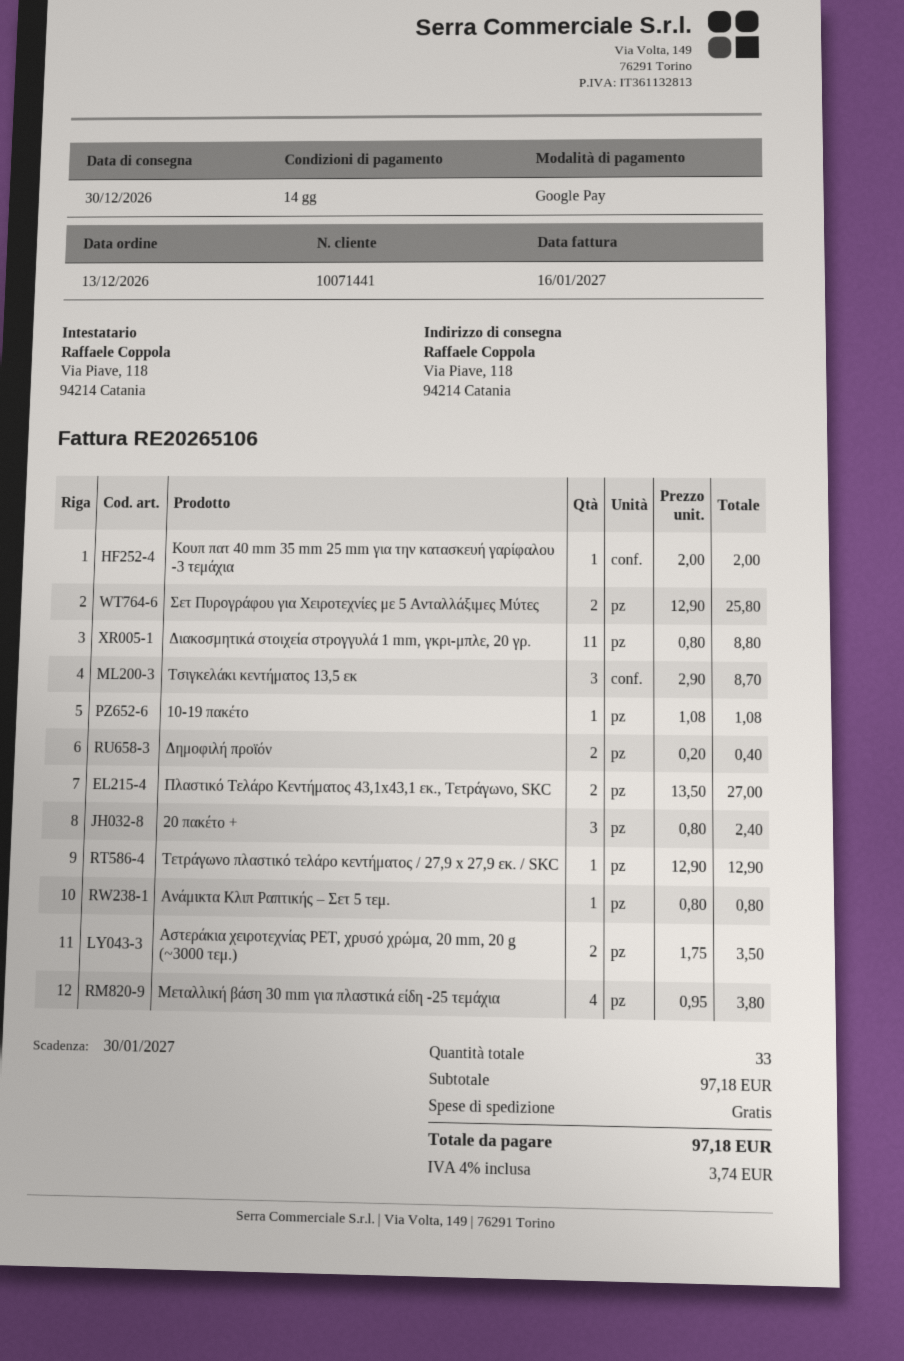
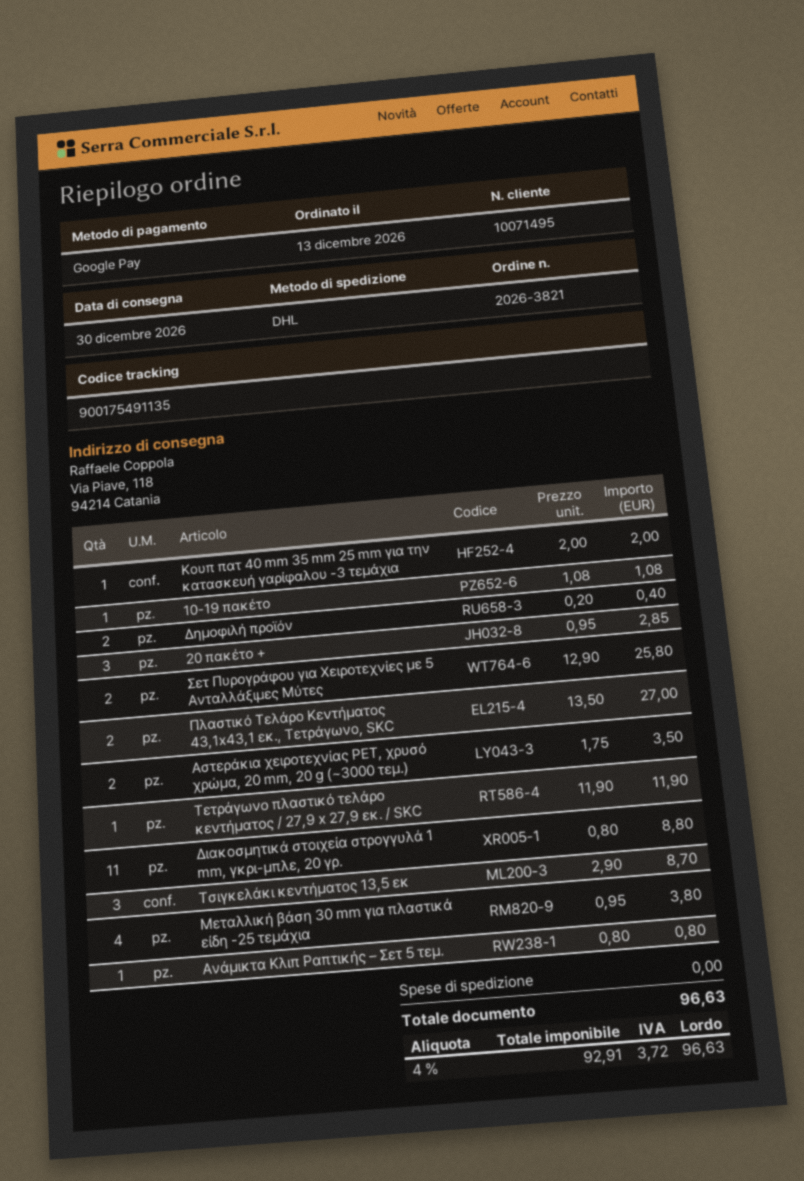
customer number: 10071441 -> 10071495
20 πακέτο +: 3 x 0.80 = 2.40 -> 3 x 0.95 = 2.85
Τετράγωνο πλαστικό τελάρο κεντήματος / 27,9 x 27,9 εκ. / SKC: 1 x 12.90 = 12.90 -> 1 x 11.90 = 11.90
tax: 4% = 3.74 -> 4% = 3.72
total: 97.18 -> 96.63

